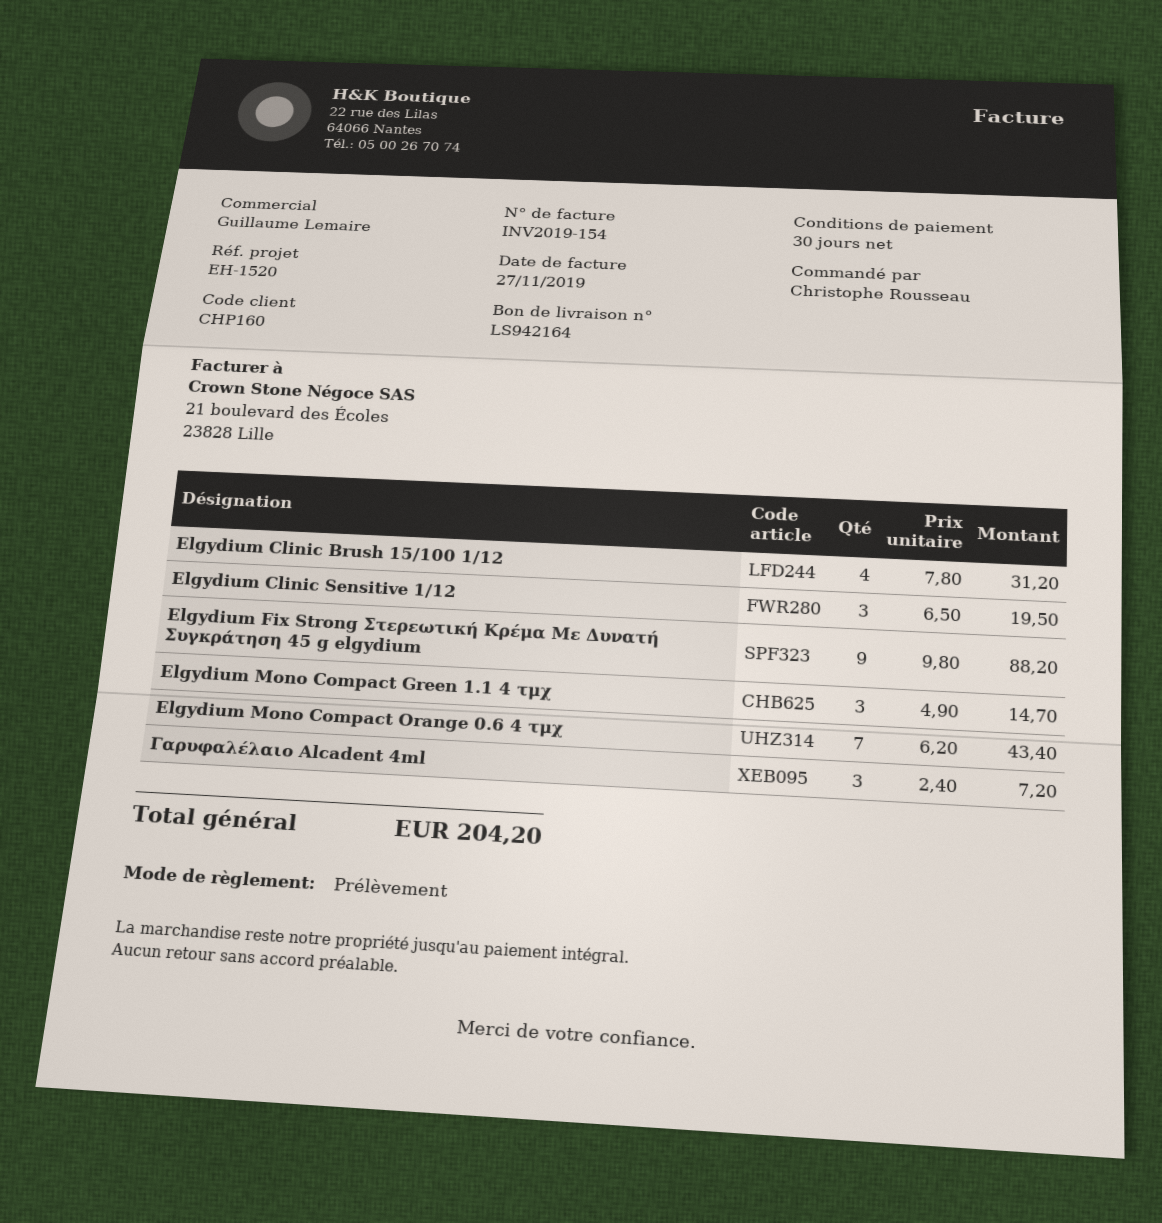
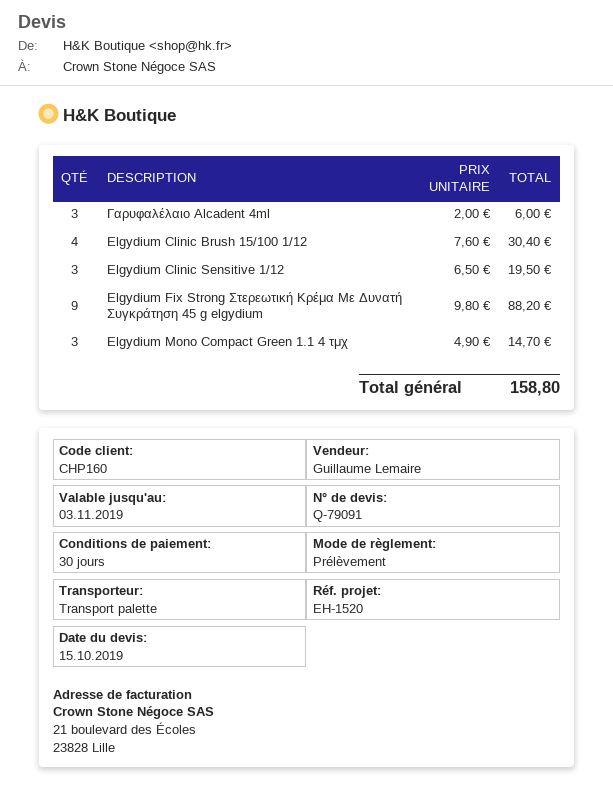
Elgydium Clinic Brush 15/100 1/12: 4 x 7.80 = 31.20 -> 4 x 7.60 = 30.40
Elgydium Mono Compact Orange 0.6 4 τμχ: 7 x 6.20 = 43.40 -> none
Γαρυφαλέλαιο Alcadent 4ml: 3 x 2.40 = 7.20 -> 3 x 2.00 = 6.00
total: 204.20 -> 158.80

